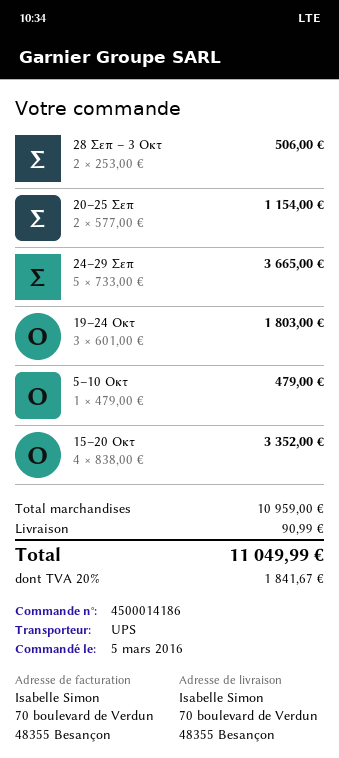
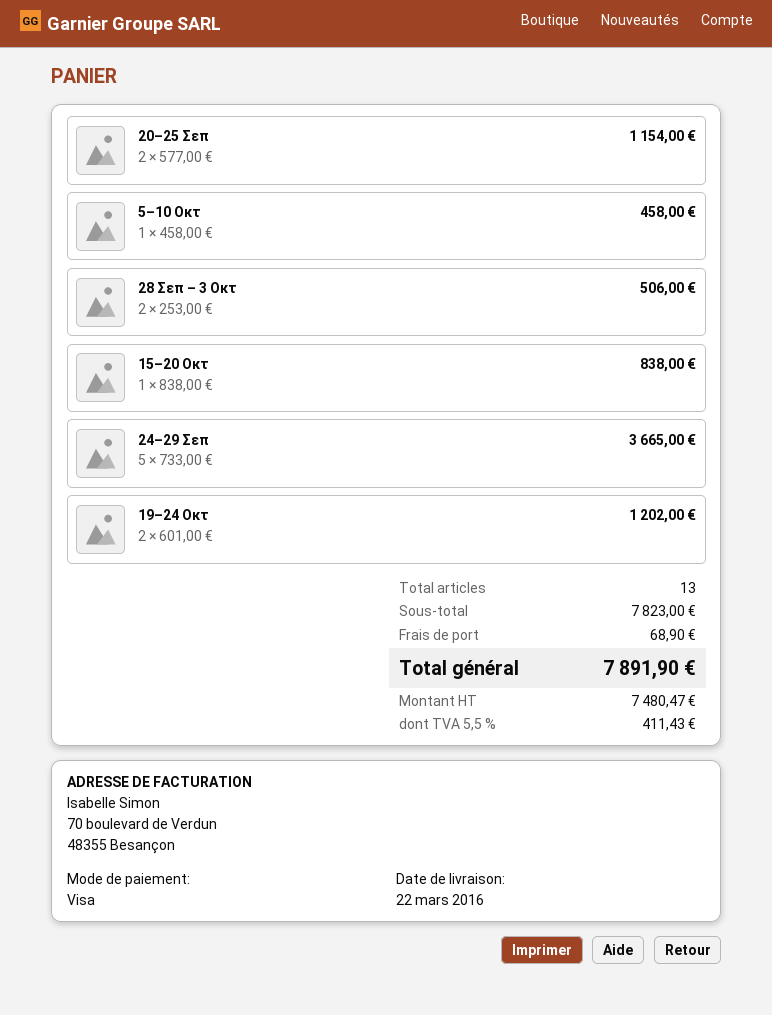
19–24 Οκτ: 3 x 601.00 = 1803.00 -> 2 x 601.00 = 1202.00
5–10 Οκτ: 1 x 479.00 = 479.00 -> 1 x 458.00 = 458.00
15–20 Οκτ: 4 x 838.00 = 3352.00 -> 1 x 838.00 = 838.00
subtotal: 10959.00 -> 7823.00
shipping: 90.99 -> 68.90
tax: 20% = 1841.67 -> 5.5% = 411.43
total: 11049.99 -> 7891.90

